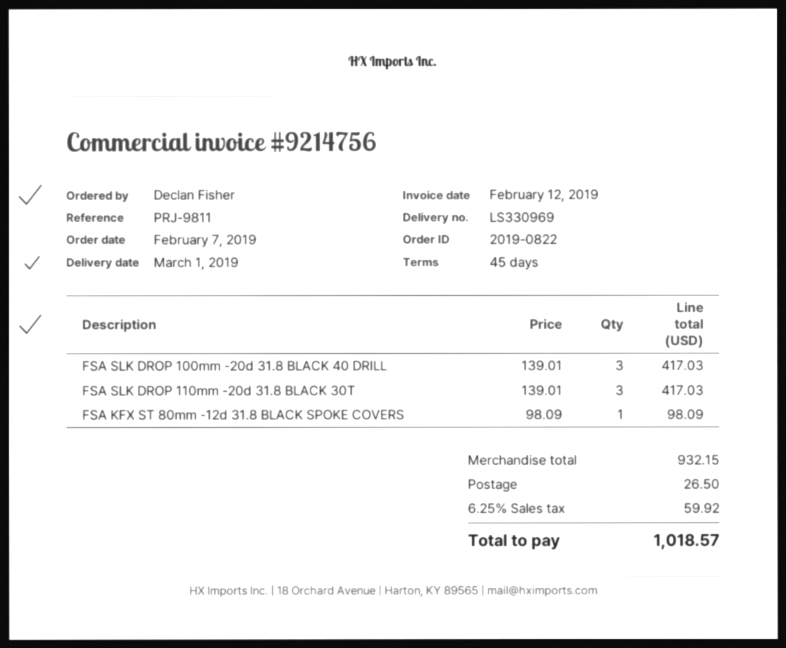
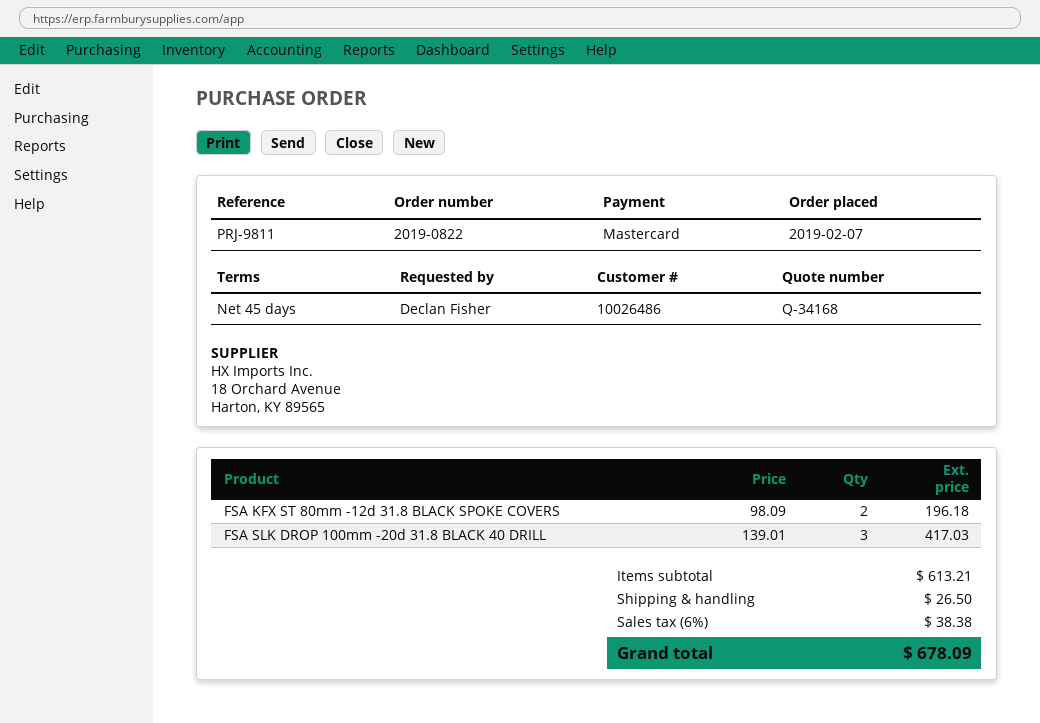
FSA SLK DROP 110mm -20d 31.8 BLACK 30T: 3 x 139.01 = 417.03 -> none
FSA KFX ST 80mm -12d 31.8 BLACK SPOKE COVERS: 1 x 98.09 = 98.09 -> 2 x 98.09 = 196.18
subtotal: 932.15 -> 613.21
tax: 6.25% = 59.92 -> 6% = 38.38
total: 1018.57 -> 678.09

